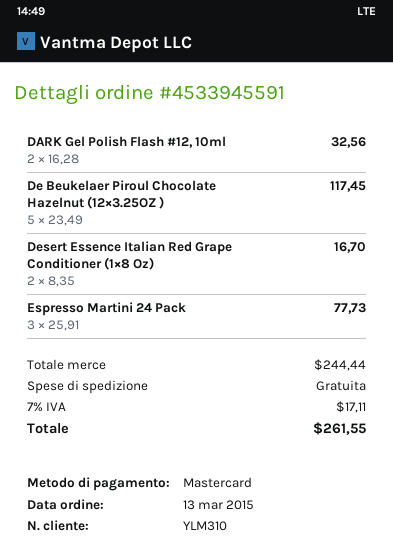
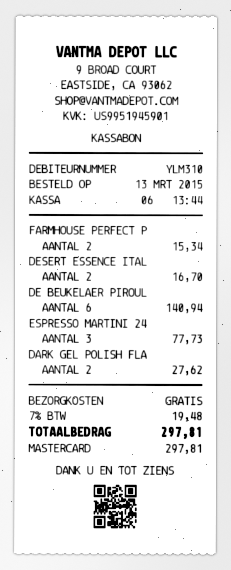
DARK Gel Polish Flash #12, 10ml: 2 for 32.56 -> 2 for 27.62
De Beukelaer Piroul Chocolate Hazelnut (12×3.25OZ ): 5 for 117.45 -> 6 for 140.94
FARMHOUSE PERFECT P: none -> 2 for 15.34
tax: 7% = 17.11 -> 7% = 19.48
total: 261.55 -> 297.81

